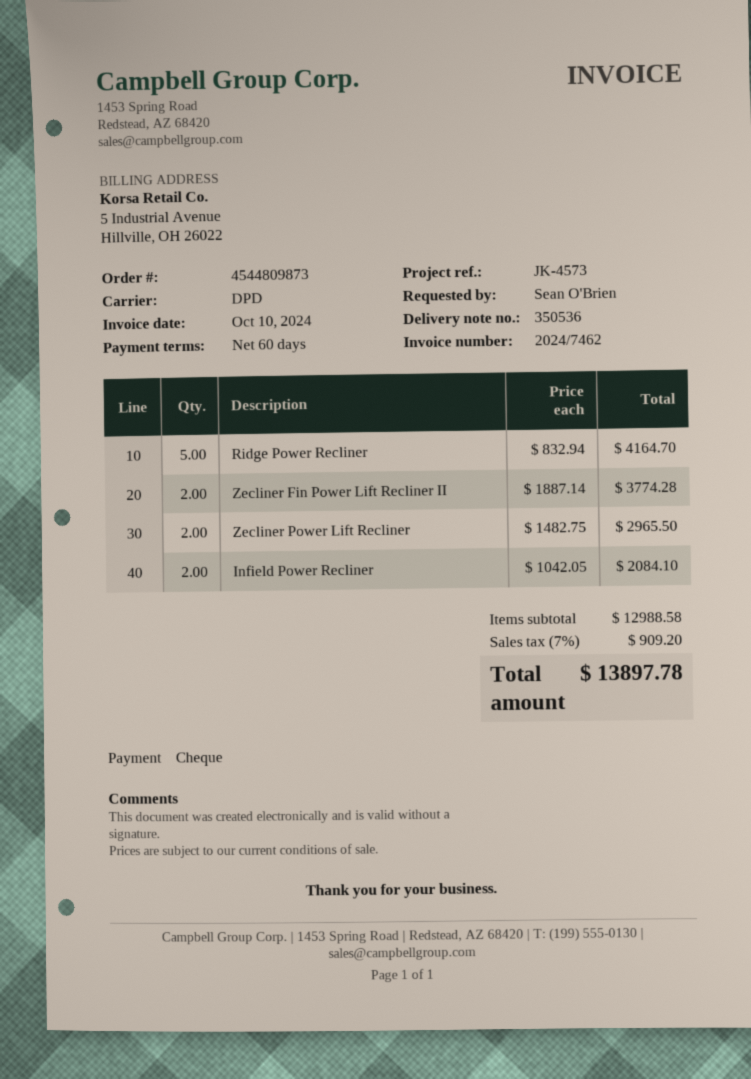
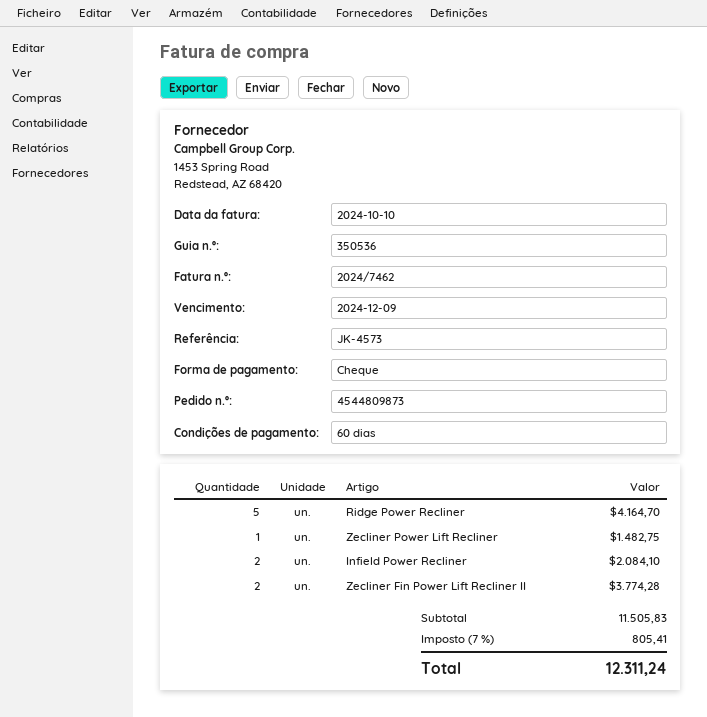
Zecliner Power Lift Recliner: 2 for 2965.50 -> 1 for 1482.75
subtotal: 12988.58 -> 11505.83
tax: 7% = 909.20 -> 7% = 805.41
total: 13897.78 -> 12311.24

